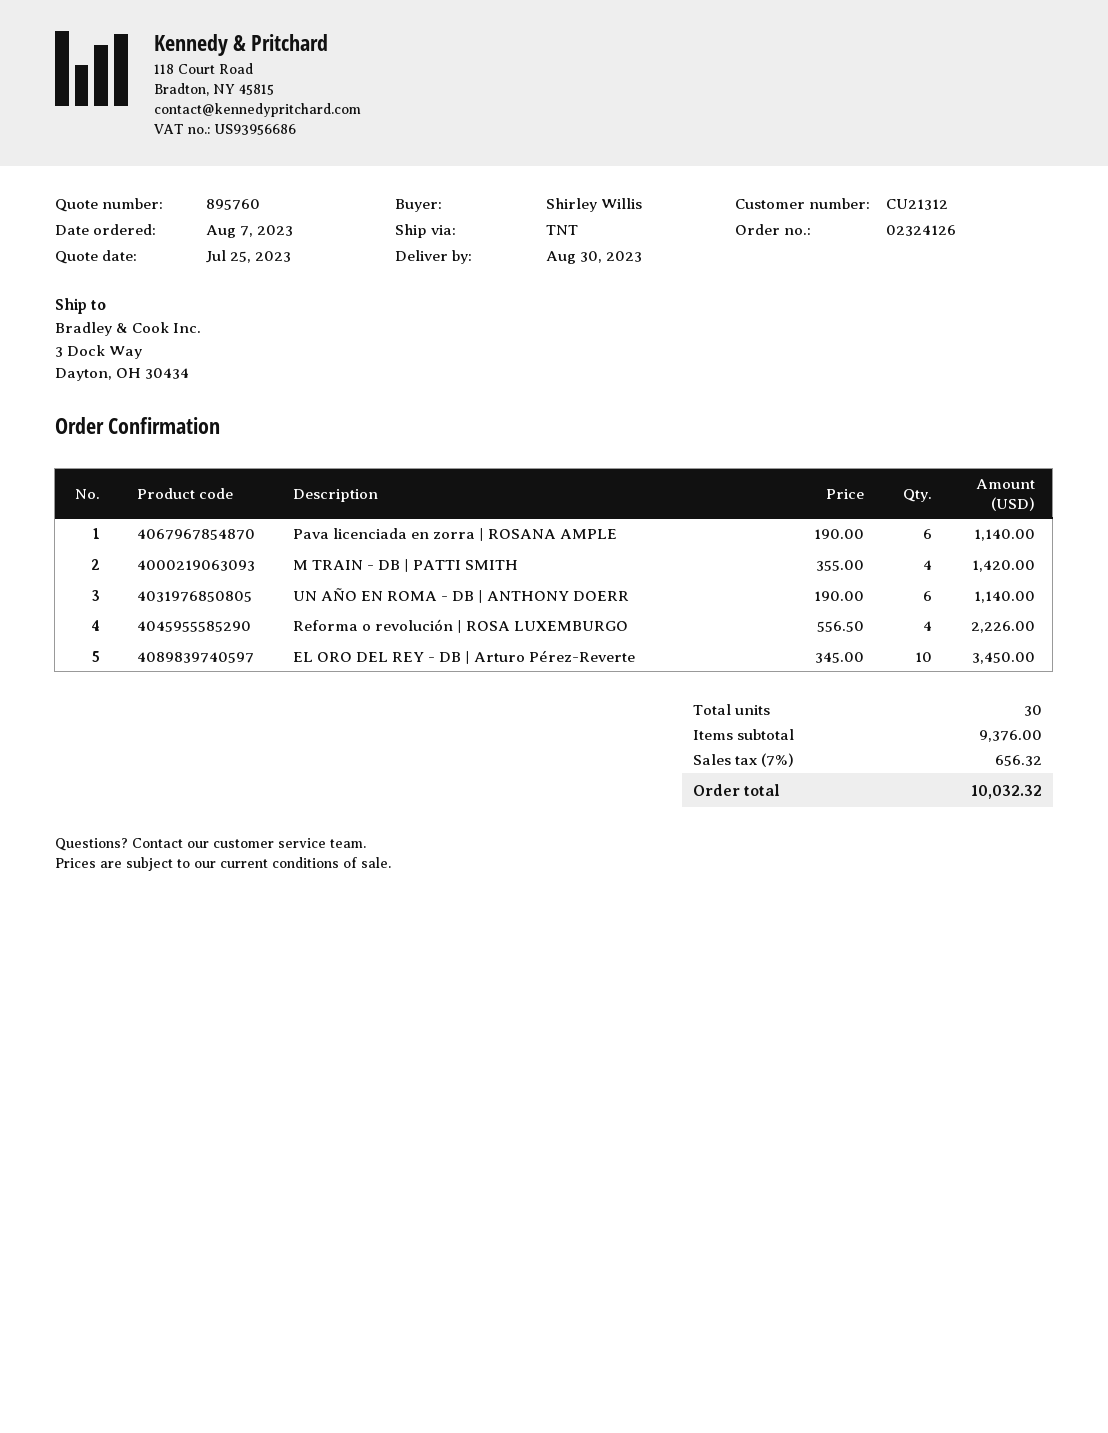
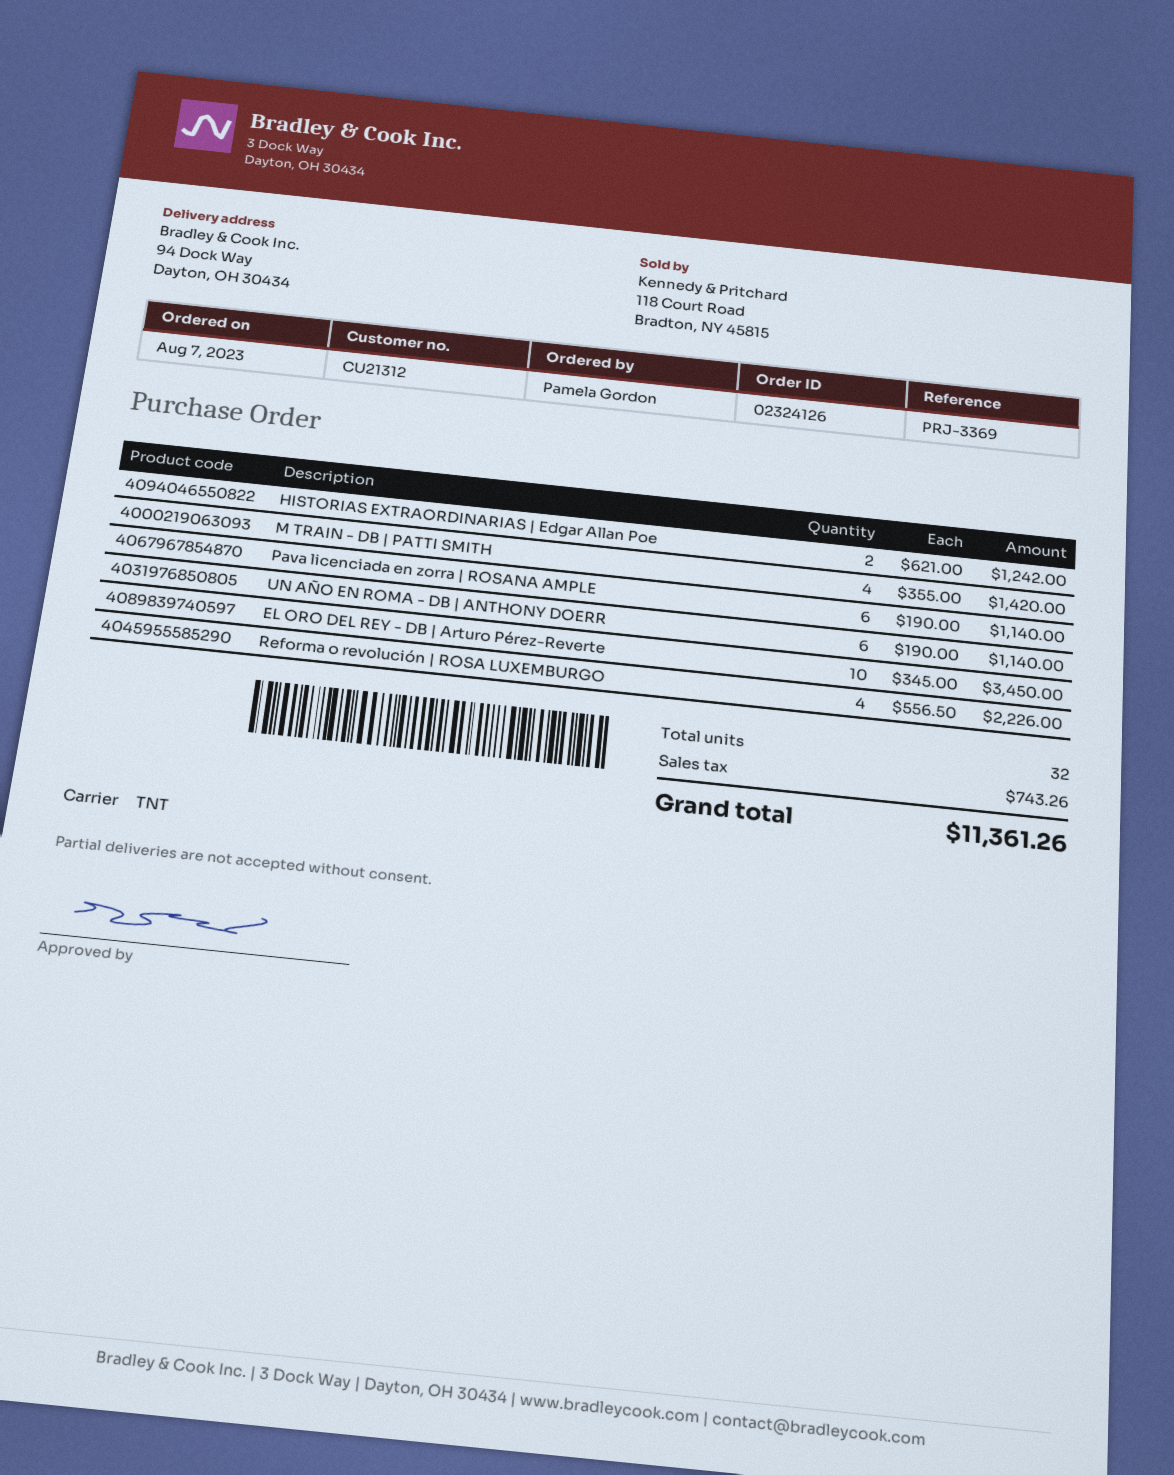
ordered by: Shirley Willis -> Pamela Gordon
ship to: 3 Dock Way, Dayton, OH 30434 -> 94 Dock Way, Dayton, OH 30434
HISTORIAS EXTRAORDINARIAS | Edgar Allan Poe: none -> 2 x 621.00 = 1242.00
total quantity: 30 -> 32
tax: 656.32 -> 743.26
total: 10032.32 -> 11361.26

